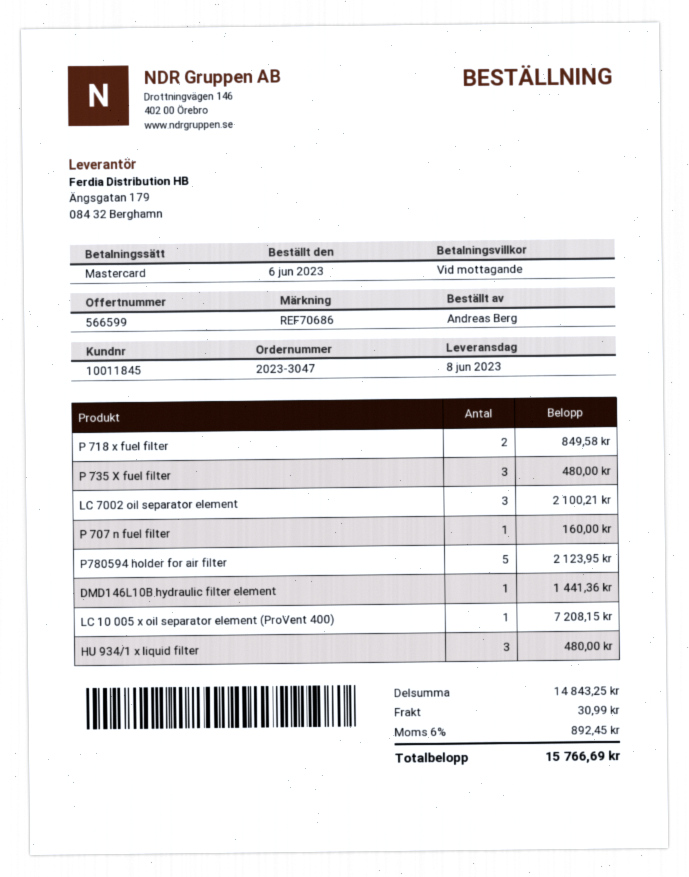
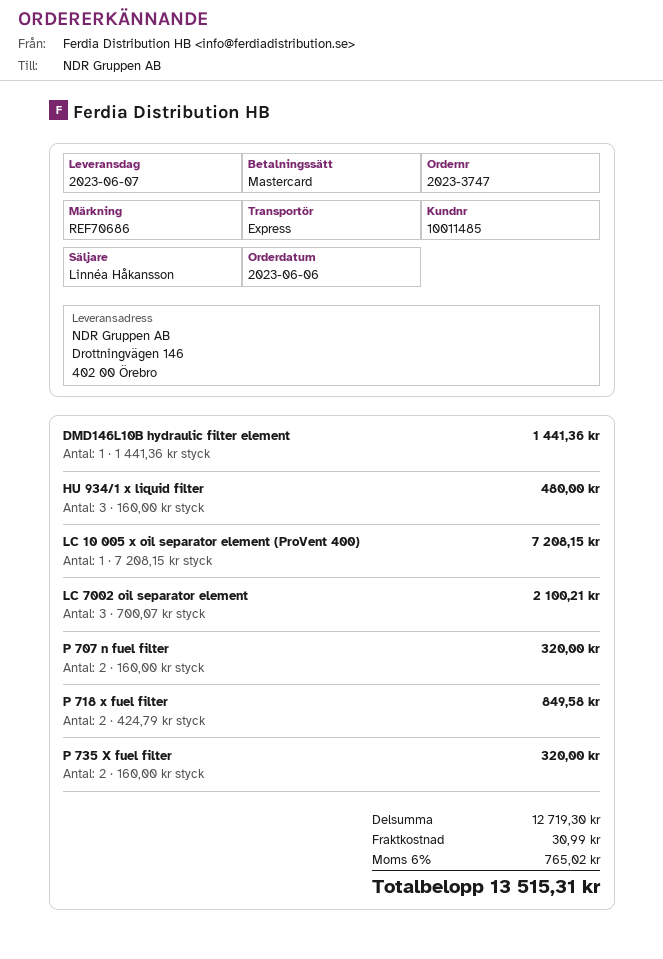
order number: 2023-3047 -> 2023-3747
delivery date: 2023-06-08 -> 2023-06-07
customer number: 10011845 -> 10011485
P 735 X fuel filter: 3 for 480.00 -> 2 for 320.00
P 707 n fuel filter: 1 for 160.00 -> 2 for 320.00
P780594 holder for air filter: 5 for 2123.95 -> none
subtotal: 14843.25 -> 12719.30
tax: 6% = 892.45 -> 6% = 765.02
total: 15766.69 -> 13515.31

